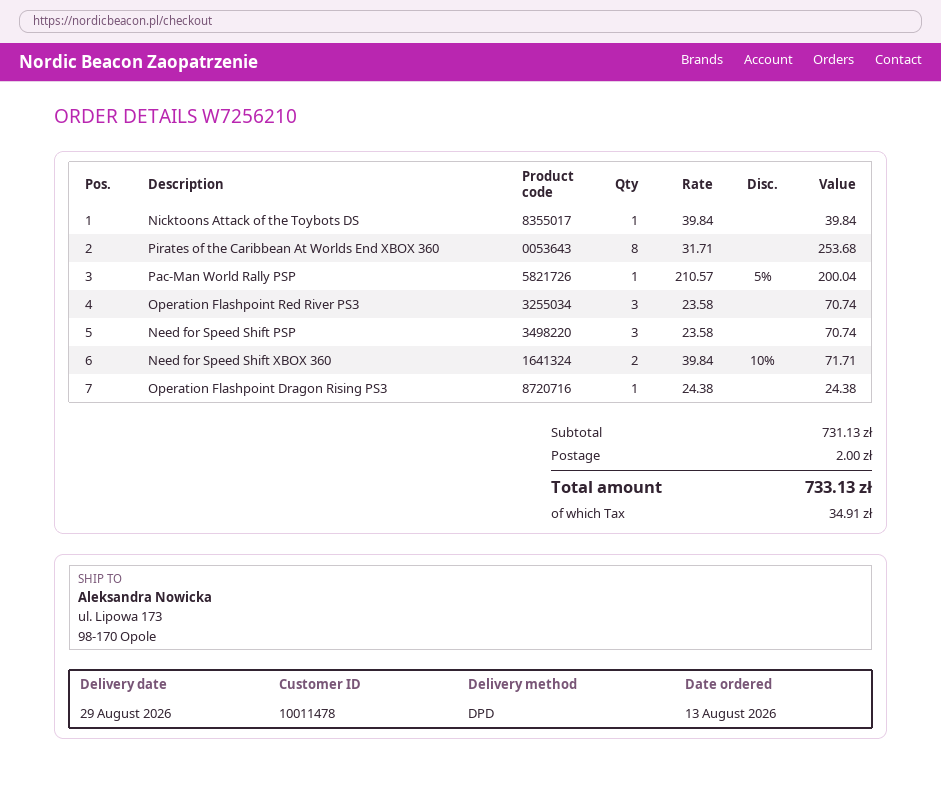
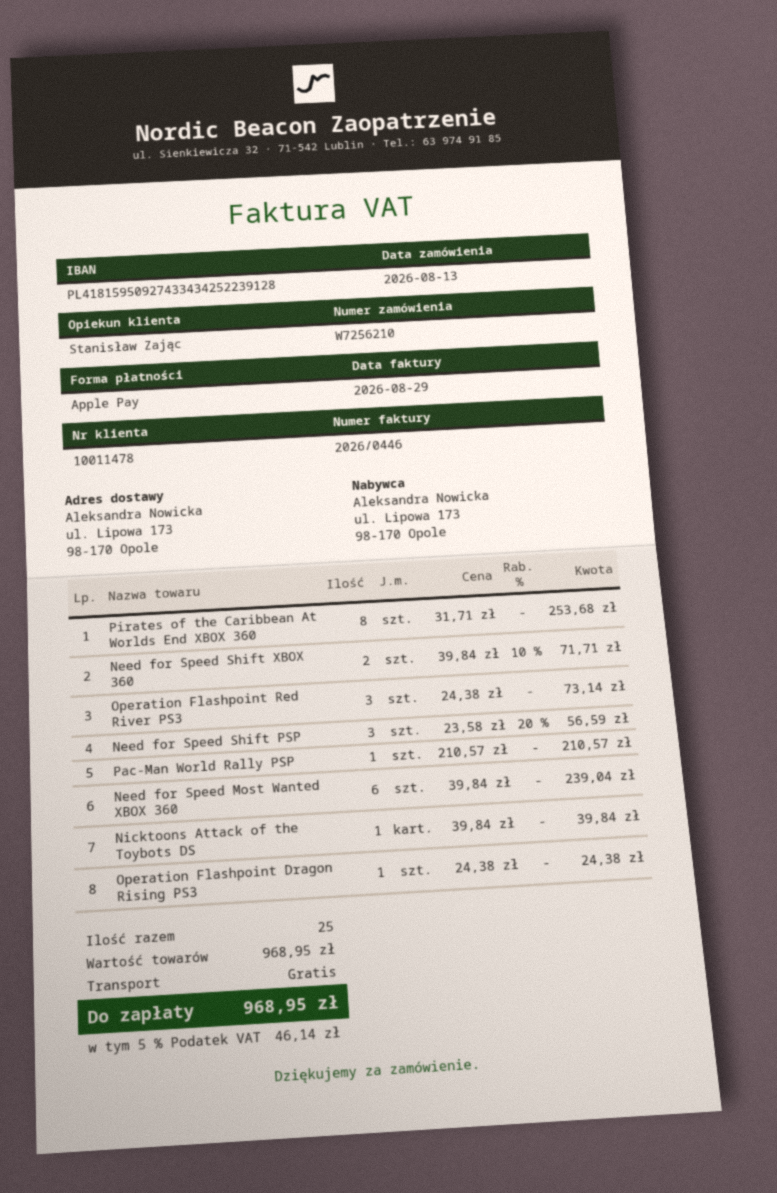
Pac-Man World Rally PSP: 1 x 210.57 - 5% = 200.04 -> 1 x 210.57 = 210.57
Operation Flashpoint Red River PS3: 3 x 23.58 = 70.74 -> 3 x 24.38 = 73.14
Need for Speed Shift PSP: 3 x 23.58 = 70.74 -> 3 x 23.58 - 20% = 56.59
Need for Speed Most Wanted XBOX 360: none -> 6 x 39.84 = 239.04
subtotal: 731.13 -> 968.95
shipping: 2.00 -> 0.00
tax: 34.91 -> 46.14
total: 733.13 -> 968.95

